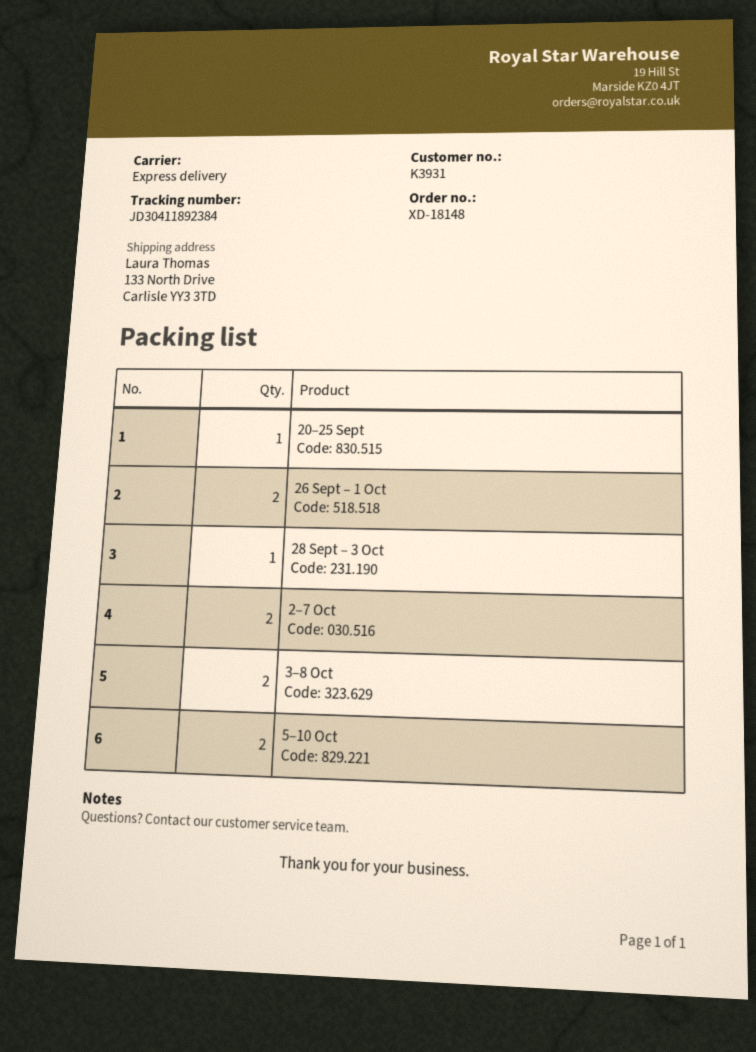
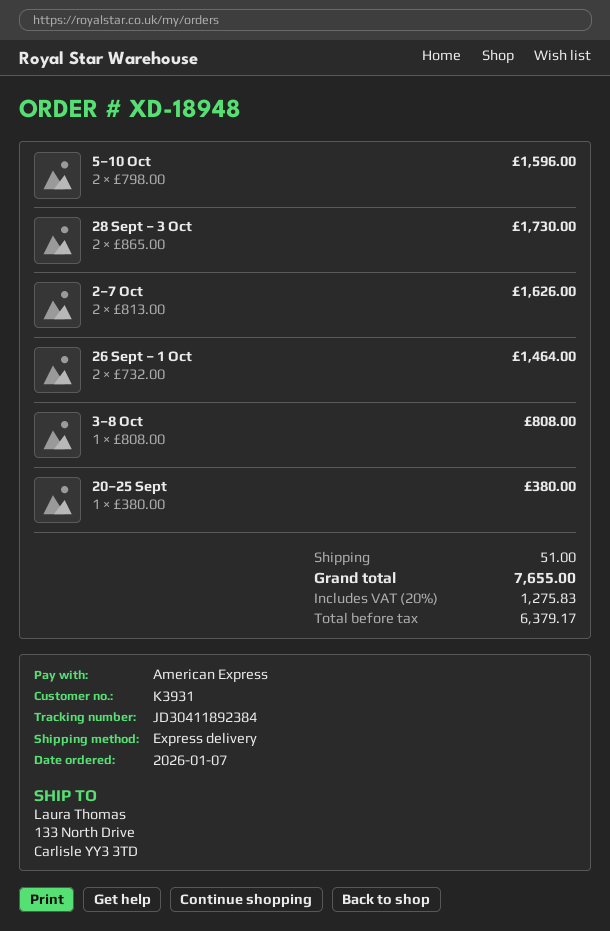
order number: XD-18148 -> XD-18948
28 Sept – 3 Oct: 1 -> 2
3–8 Oct: 2 -> 1

